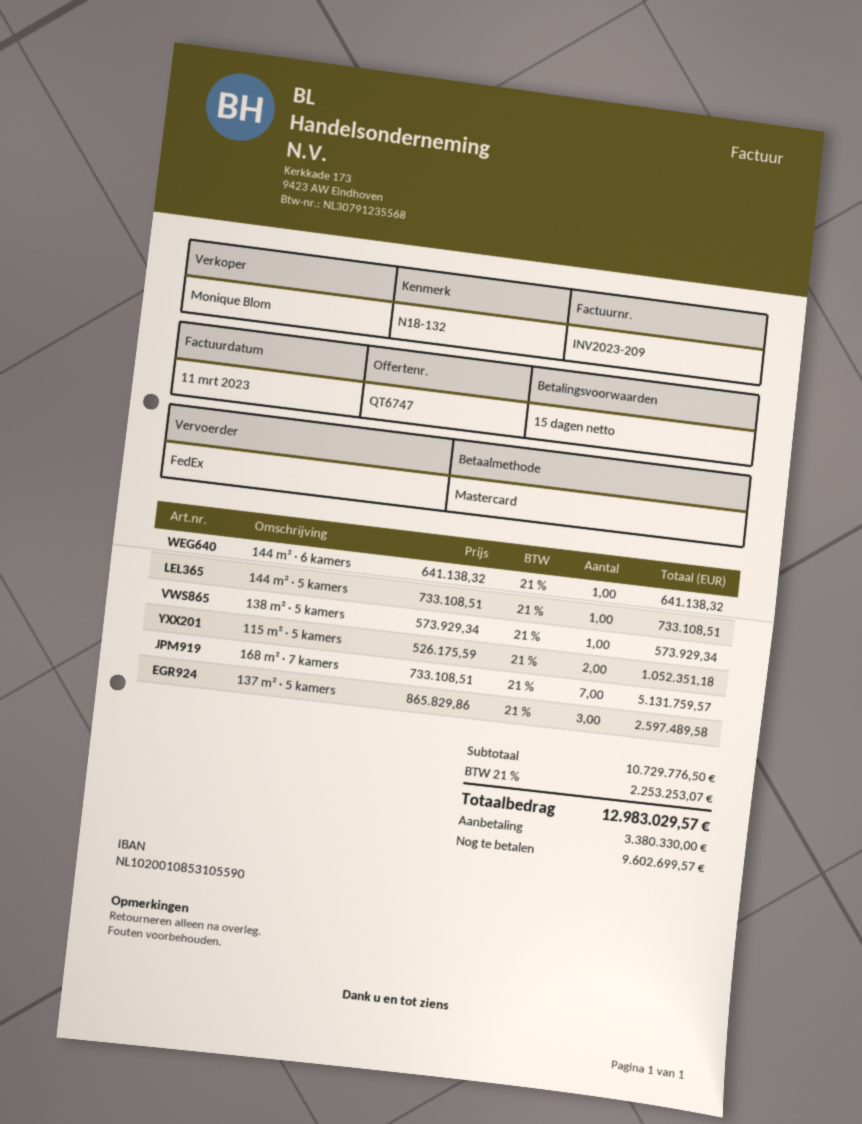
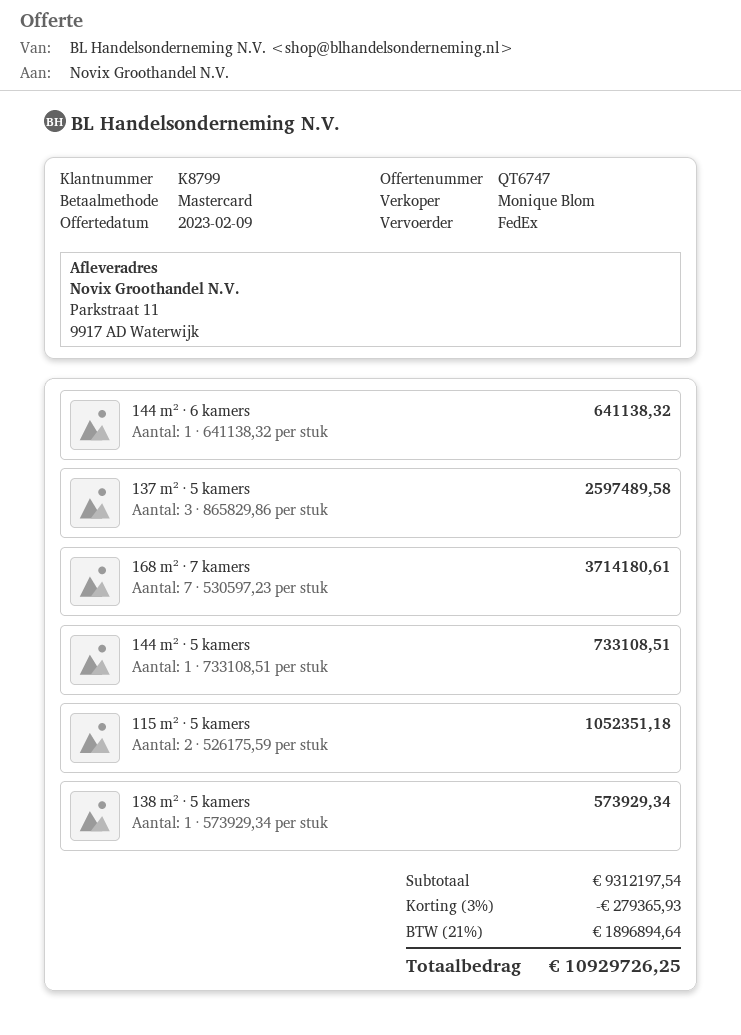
168 m² · 7 kamers: 7 x 733108.51 = 5131759.57 -> 7 x 530597.23 = 3714180.61
subtotal: 10729776.50 -> 9312197.54
discount: none -> 3% = 279365.93
tax: 21% = 2253253.07 -> 21% = 1896894.64
total: 12983029.57 -> 10929726.25

